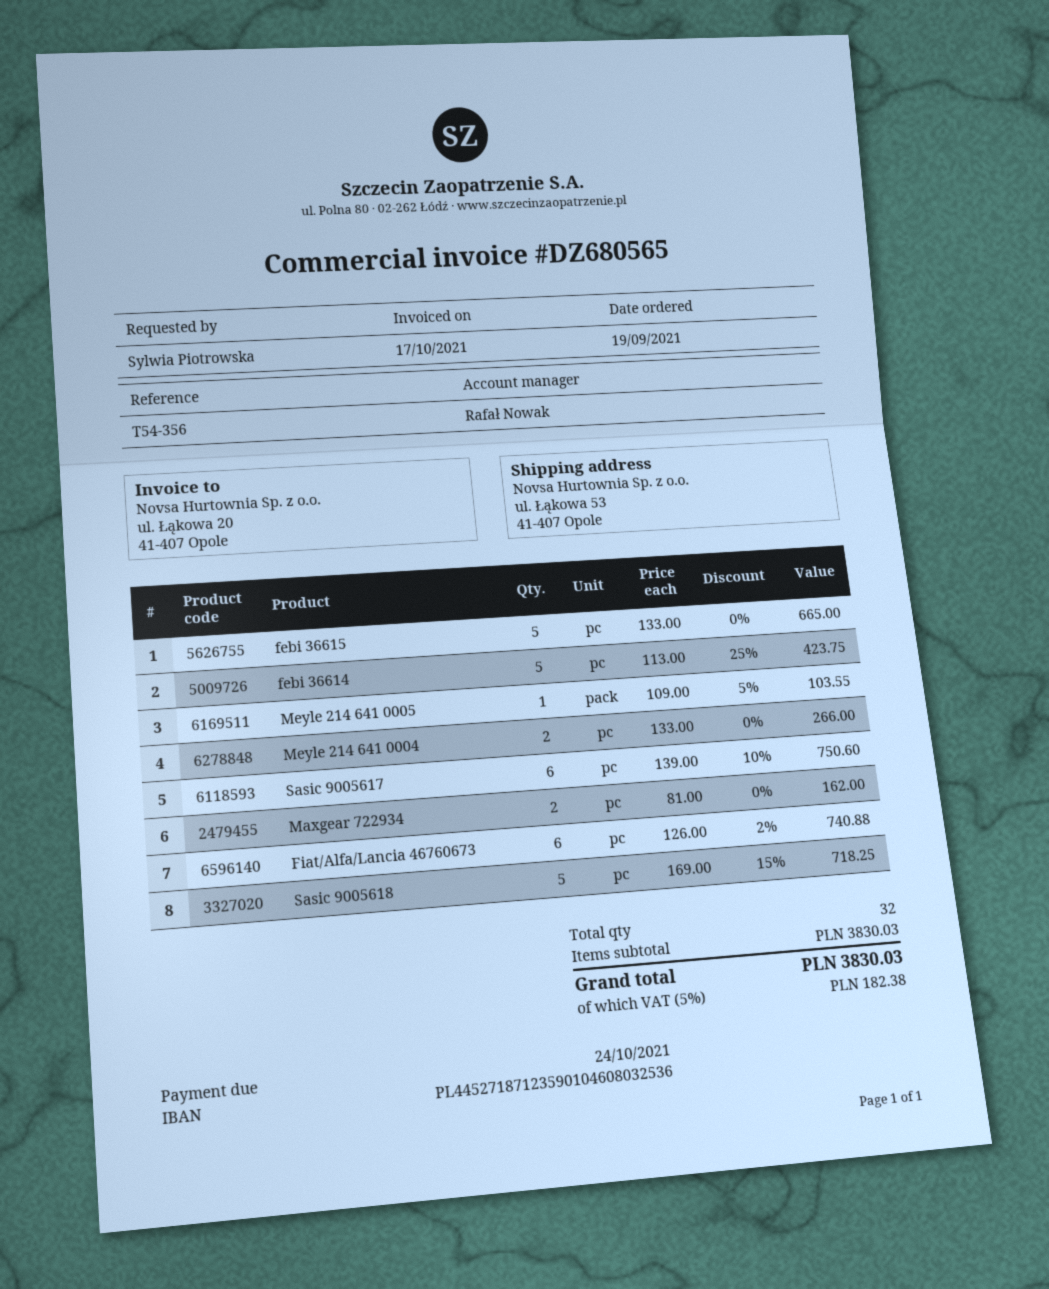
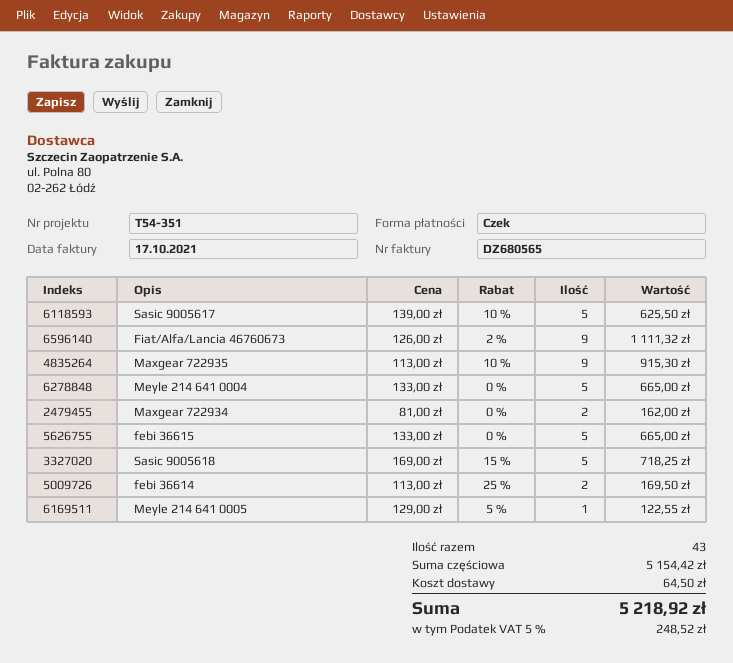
reference: T54-356 -> T54-351
febi 36614: 5 x 113.00 - 25% = 423.75 -> 2 x 113.00 - 25% = 169.50
Meyle 214 641 0005: 1 x 109.00 - 5% = 103.55 -> 1 x 129.00 - 5% = 122.55
Meyle 214 641 0004: 2 x 133.00 = 266.00 -> 5 x 133.00 = 665.00
Sasic 9005617: 6 x 139.00 - 10% = 750.60 -> 5 x 139.00 - 10% = 625.50
Fiat/Alfa/Lancia 46760673: 6 x 126.00 - 2% = 740.88 -> 9 x 126.00 - 2% = 1111.32
Maxgear 722935: none -> 9 x 113.00 - 10% = 915.30
total quantity: 32 -> 43
subtotal: 3830.03 -> 5154.42
shipping: none -> 64.50
tax: 5% = 182.38 -> 5% = 248.52
total: 3830.03 -> 5218.92

